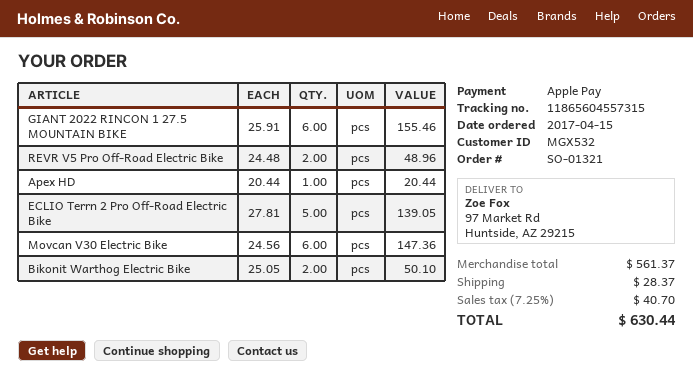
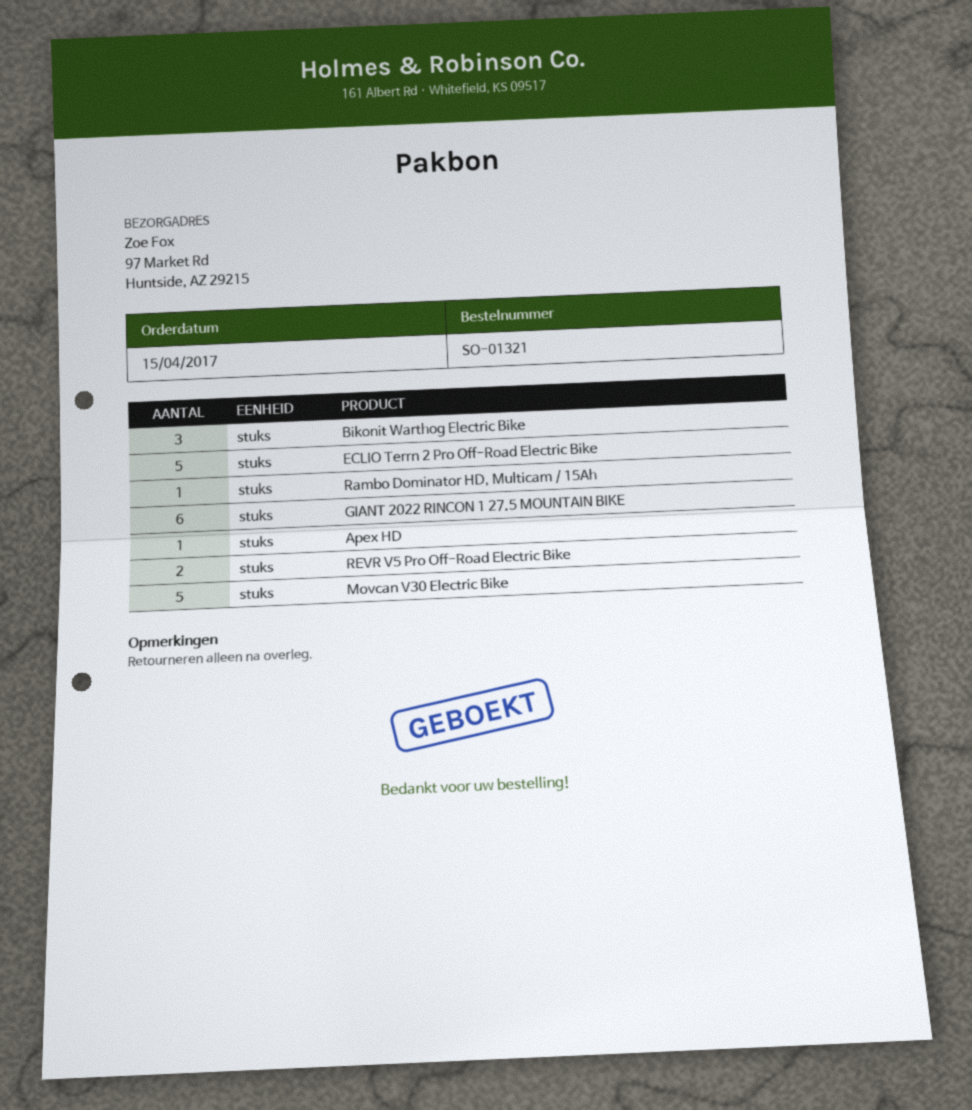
Movcan V30 Electric Bike: 6 -> 5
Bikonit Warthog Electric Bike: 2 -> 3
Rambo Dominator HD, Multicam / 15Ah: none -> 1

